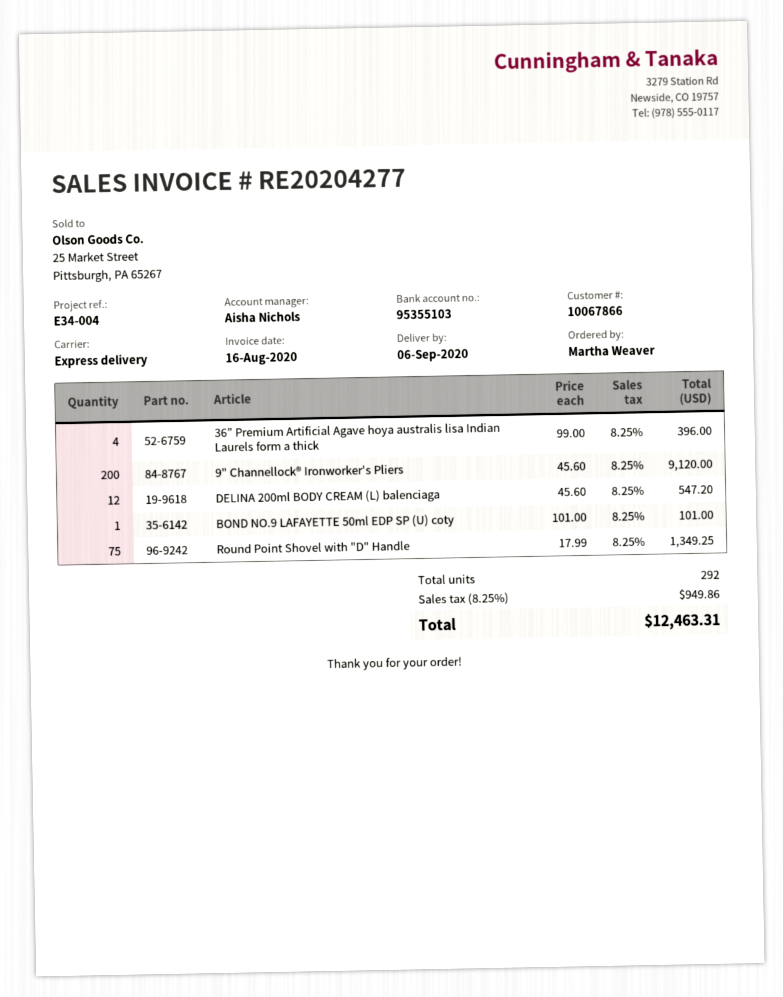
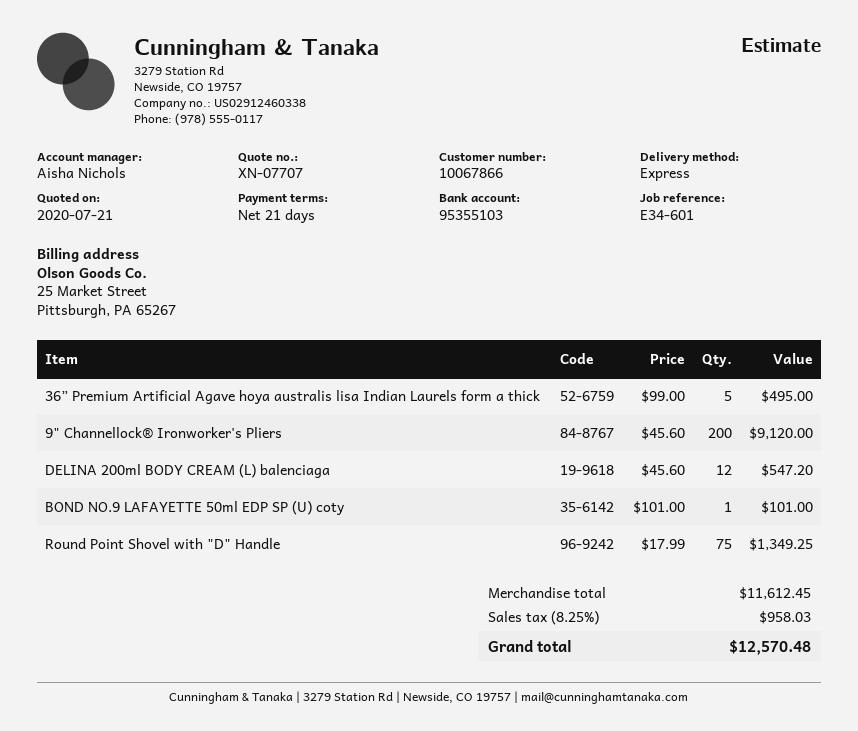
reference: E34-004 -> E34-601
36” Premium Artificial Agave hoya australis lisa Indian Laurels form a thick: 4 x 99.00 = 396.00 -> 5 x 99.00 = 495.00
tax: 8.25% = 949.86 -> 8.25% = 958.03
total: 12463.31 -> 12570.48

